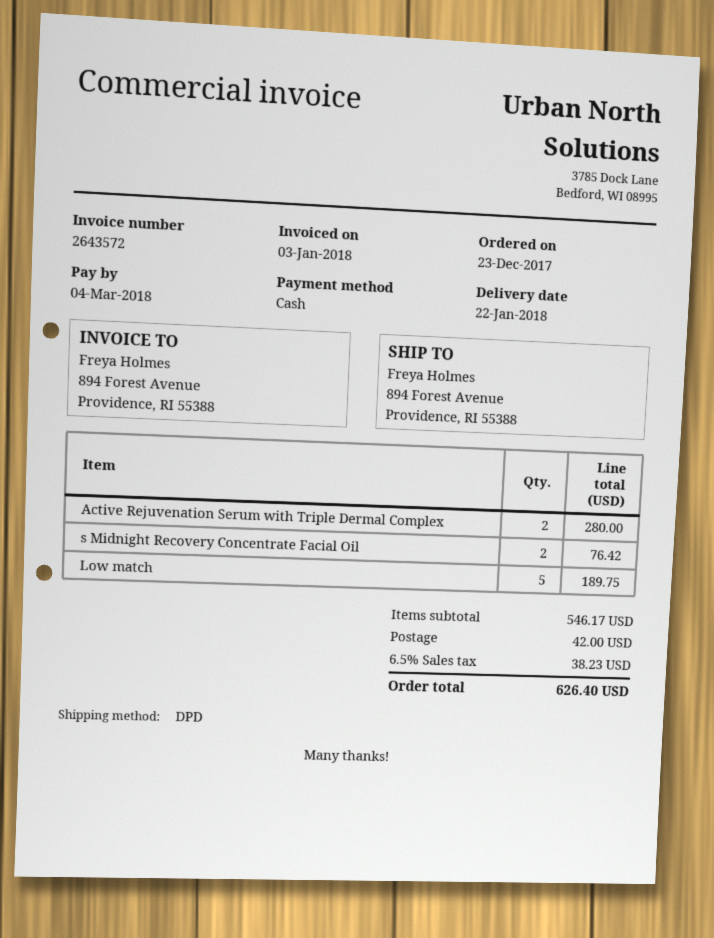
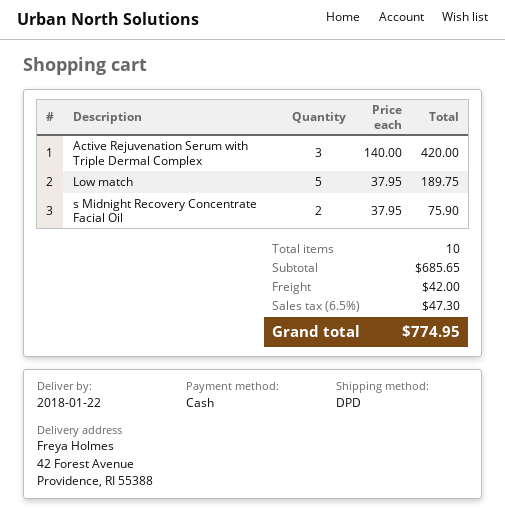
ship to: 894 Forest Avenue, Providence, RI 55388 -> 42 Forest Avenue, Providence, RI 55388
Active Rejuvenation Serum with Triple Dermal Complex: 2 for 280.00 -> 3 for 420.00
s Midnight Recovery Concentrate Facial Oil: 2 for 76.42 -> 2 for 75.90
subtotal: 546.17 -> 685.65
tax: 6.5% = 38.23 -> 6.5% = 47.30
total: 626.40 -> 774.95

